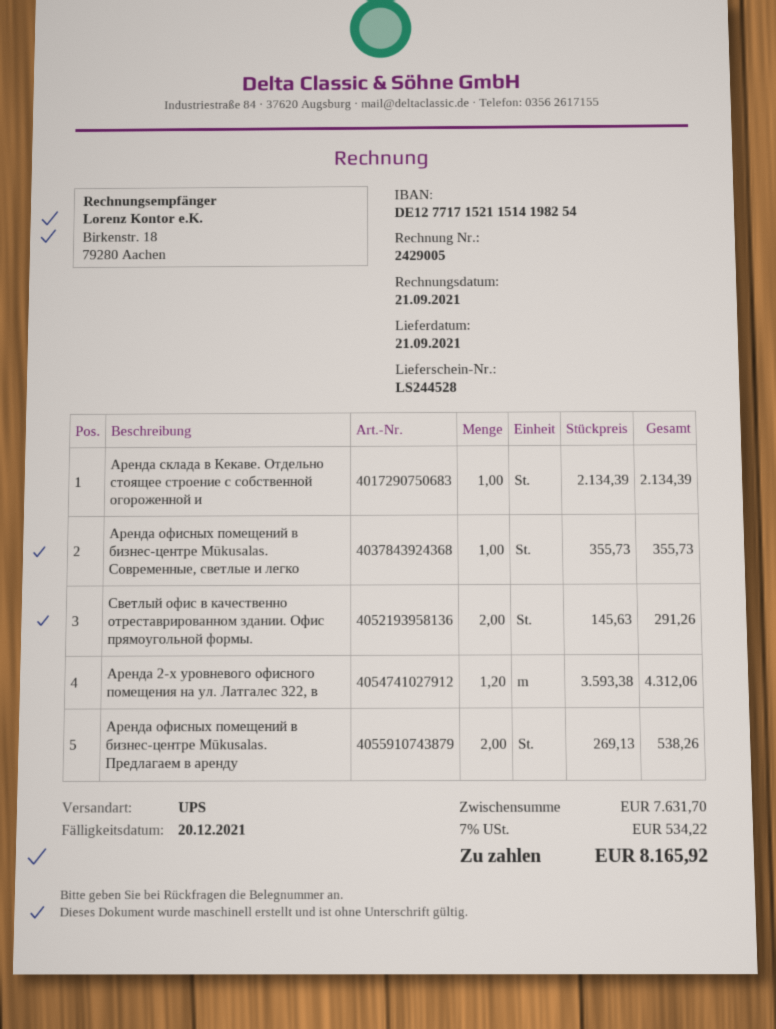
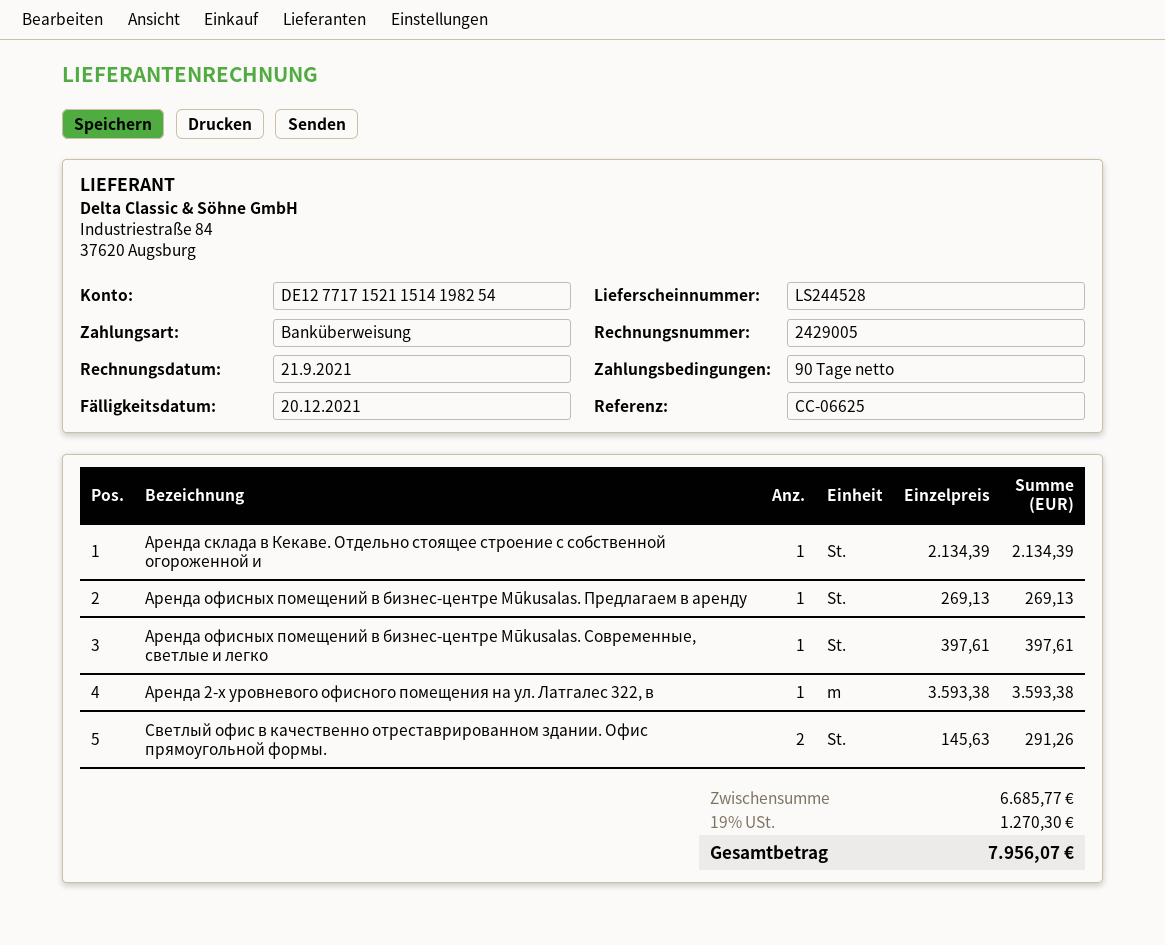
Aрендa офисных помещений в бизнес-центре Mūkusalas. Современные, светлые и легко: 1 x 355.73 = 355.73 -> 1 x 397.61 = 397.61
Аренда 2-х уровневого офисного помещения на ул. Латгалес 322, в: 1.2 x 3593.38 = 4312.06 -> 1 x 3593.38 = 3593.38
Aрендa офисных помещений в бизнес-центре Mūkusalas. Предлагаем в аренду: 2 x 269.13 = 538.26 -> 1 x 269.13 = 269.13
subtotal: 7631.70 -> 6685.77
tax: 7% = 534.22 -> 19% = 1270.30
total: 8165.92 -> 7956.07

